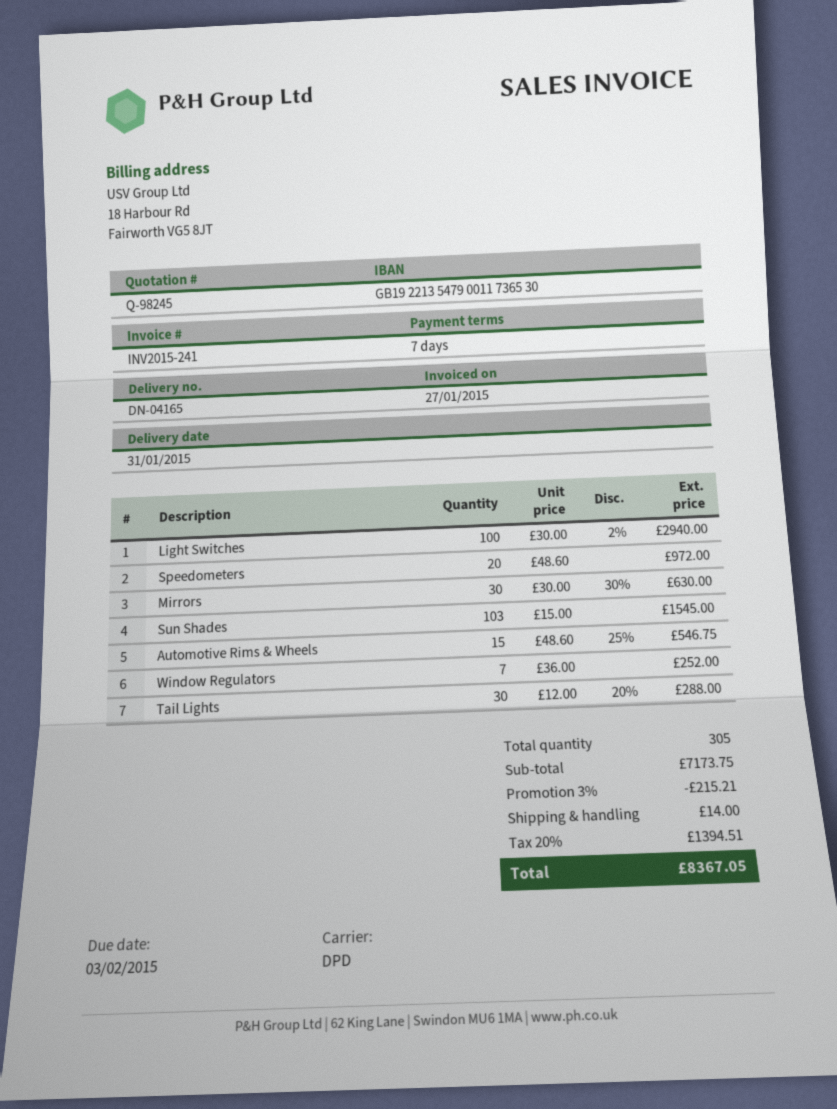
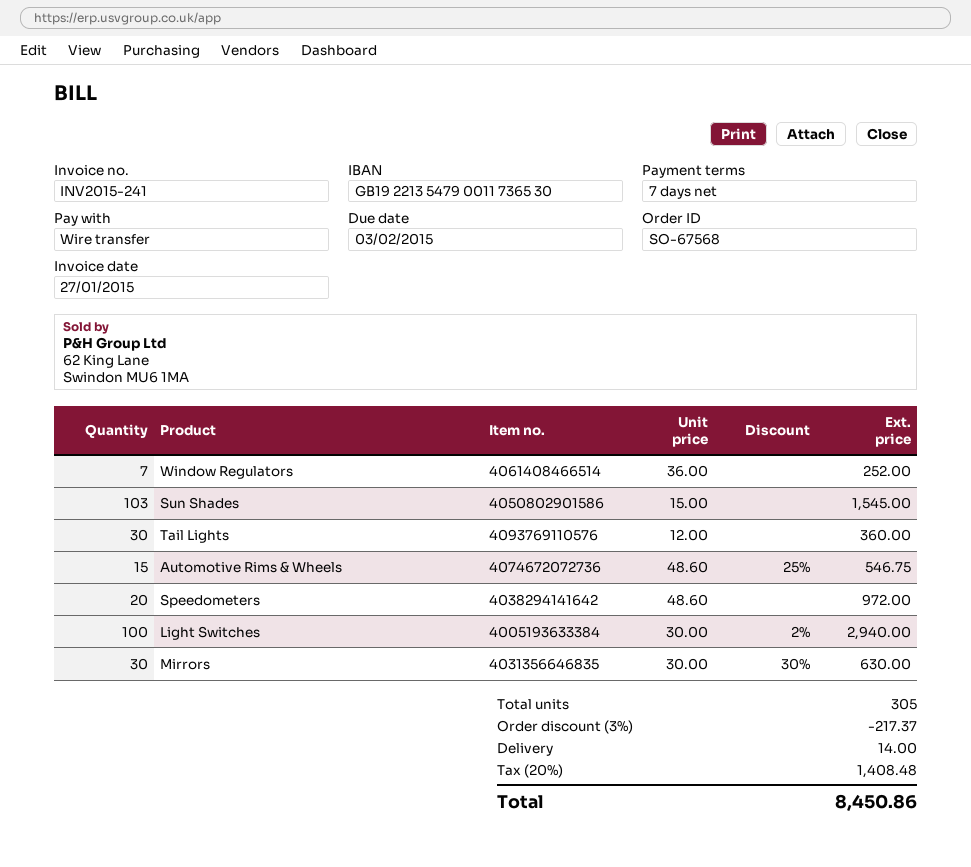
Tail Lights: 30 x 12.00 - 20% = 288.00 -> 30 x 12.00 = 360.00
discount: 3% = 215.21 -> 3% = 217.37
tax: 20% = 1394.51 -> 20% = 1408.48
total: 8367.05 -> 8450.86

